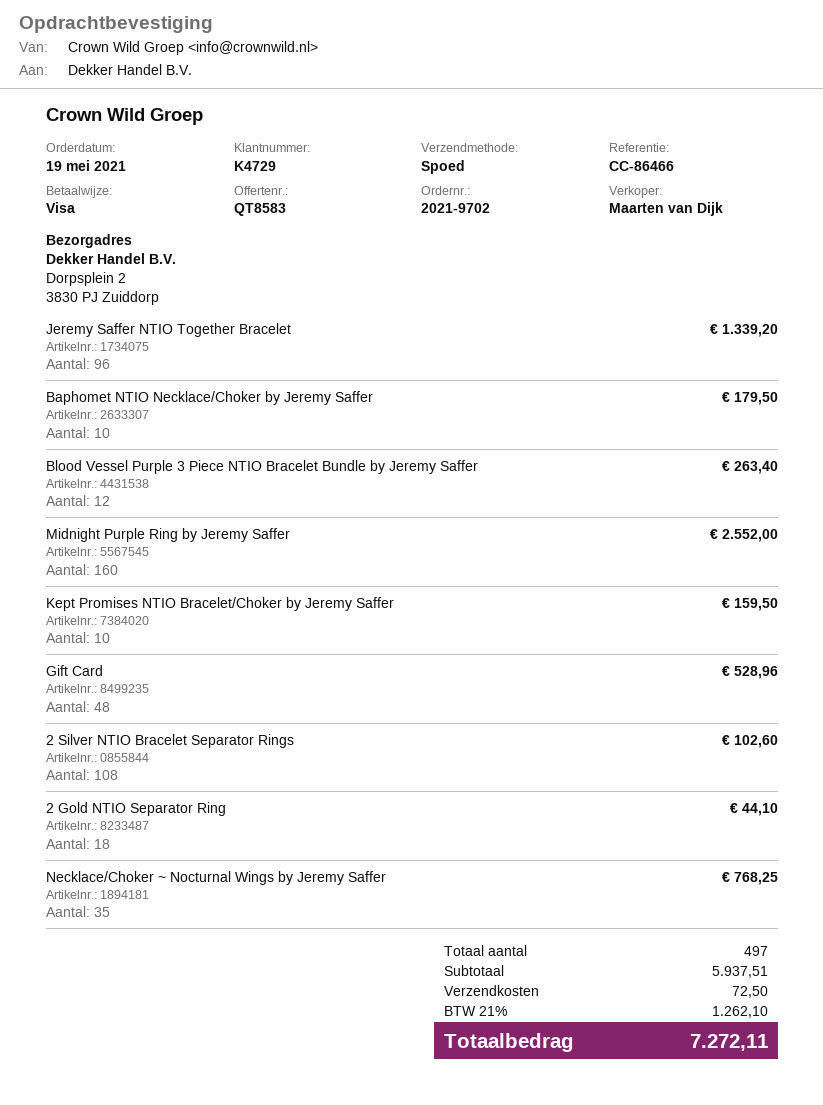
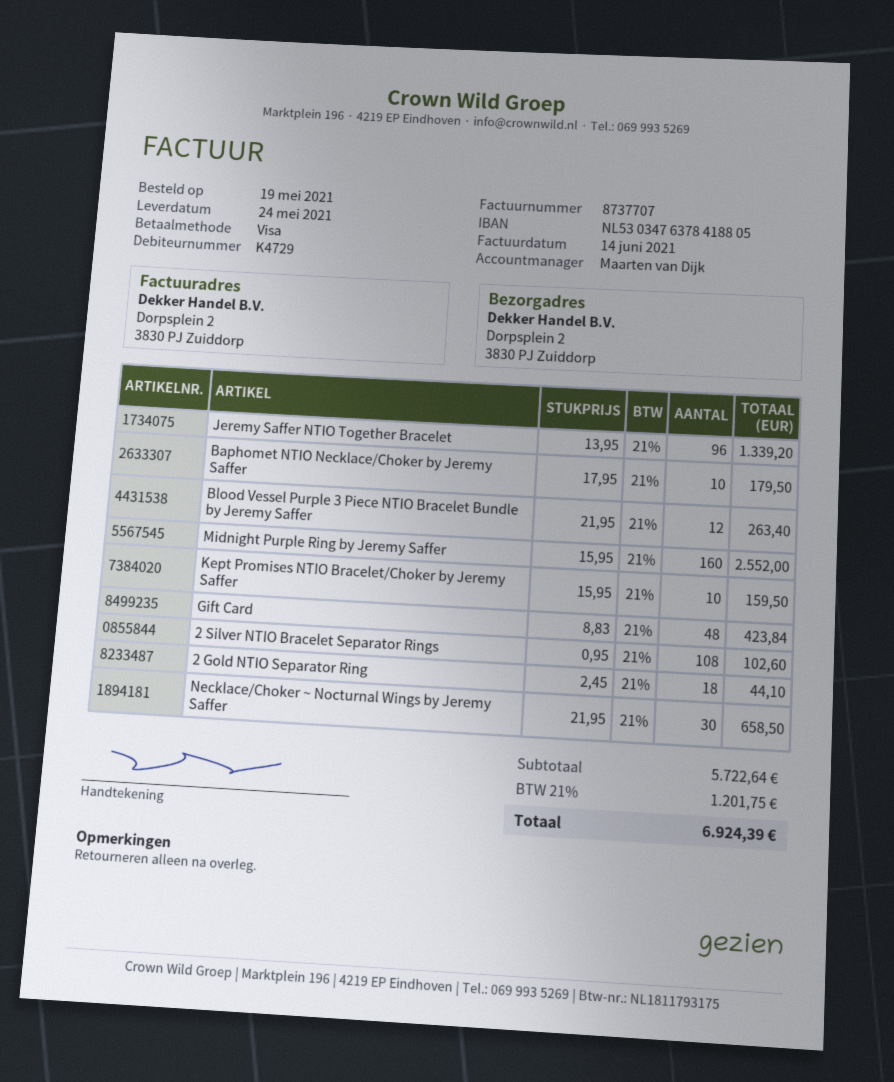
Gift Card: 48 for 528.96 -> 48 for 423.84
Necklace/Choker ~ Nocturnal Wings by Jeremy Saffer: 35 for 768.25 -> 30 for 658.50
subtotal: 5937.51 -> 5722.64
shipping: 72.50 -> none
tax: 21% = 1262.10 -> 21% = 1201.75
total: 7272.11 -> 6924.39

